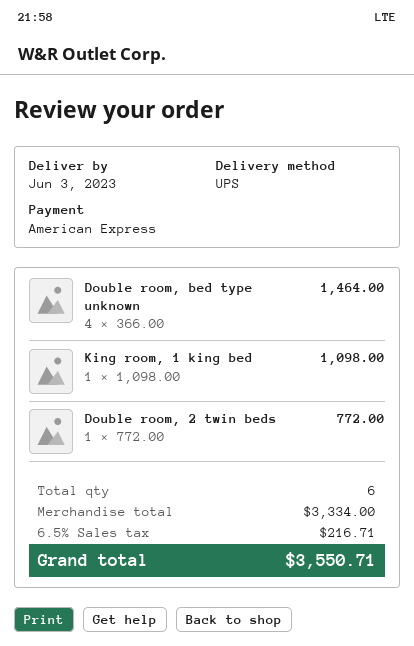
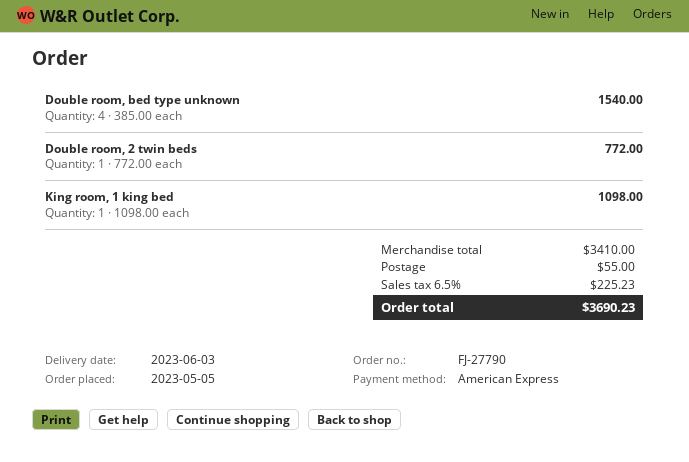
Double room, bed type unknown: 4 x 366.00 = 1464.00 -> 4 x 385.00 = 1540.00
subtotal: 3334.00 -> 3410.00
shipping: none -> 55.00
tax: 6.5% = 216.71 -> 6.5% = 225.23
total: 3550.71 -> 3690.23

